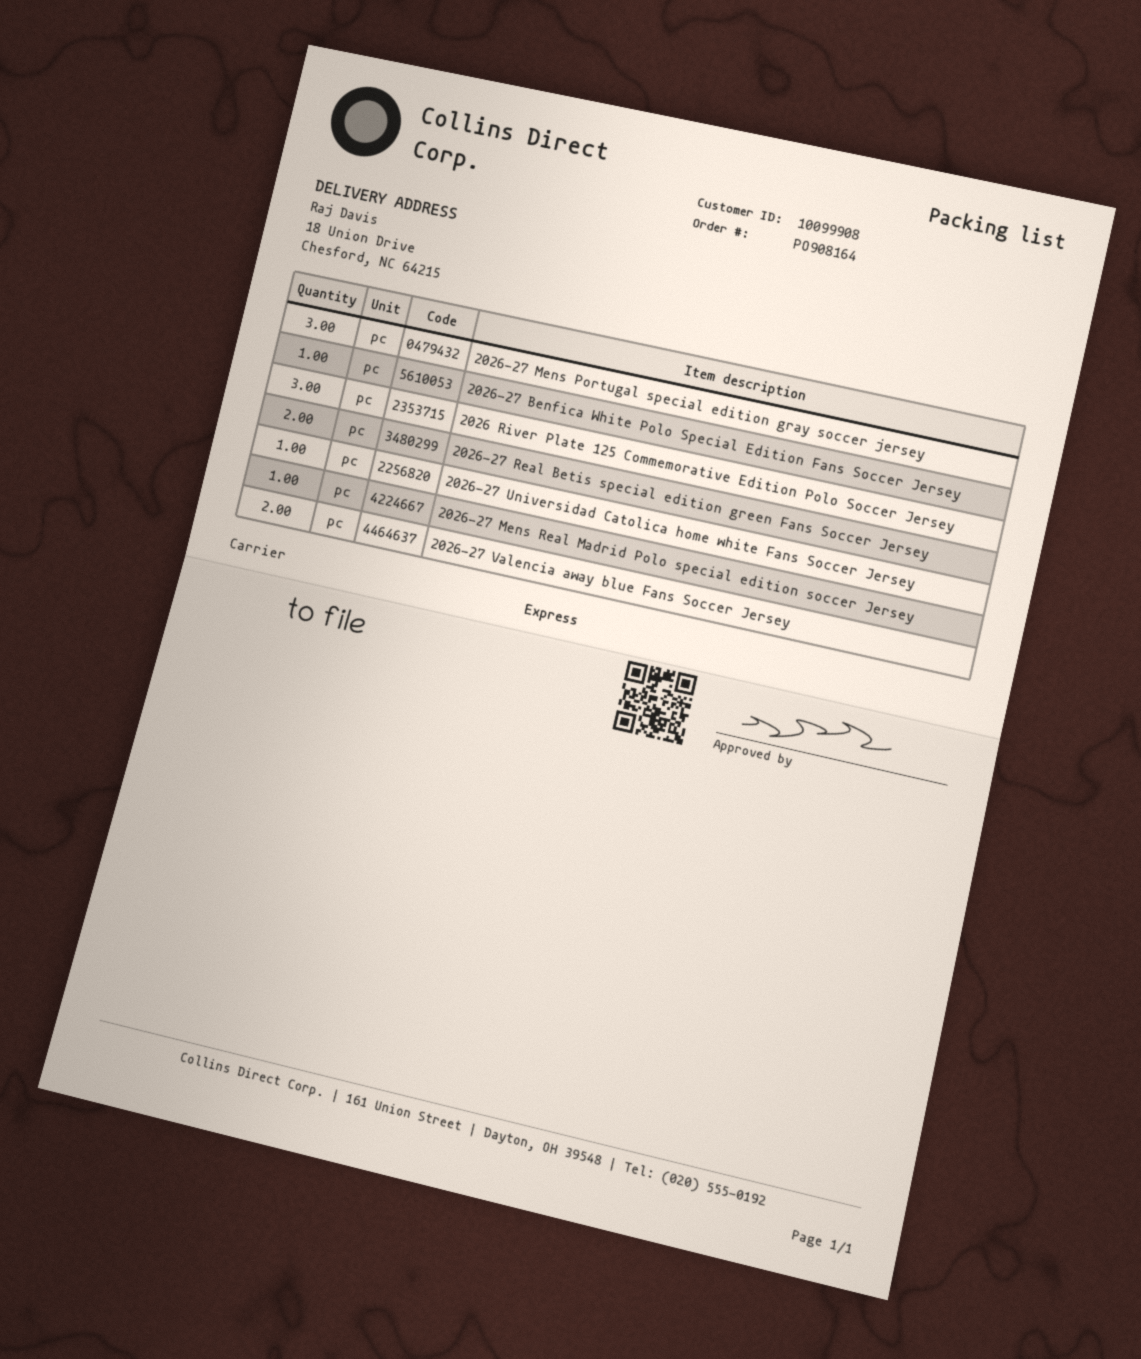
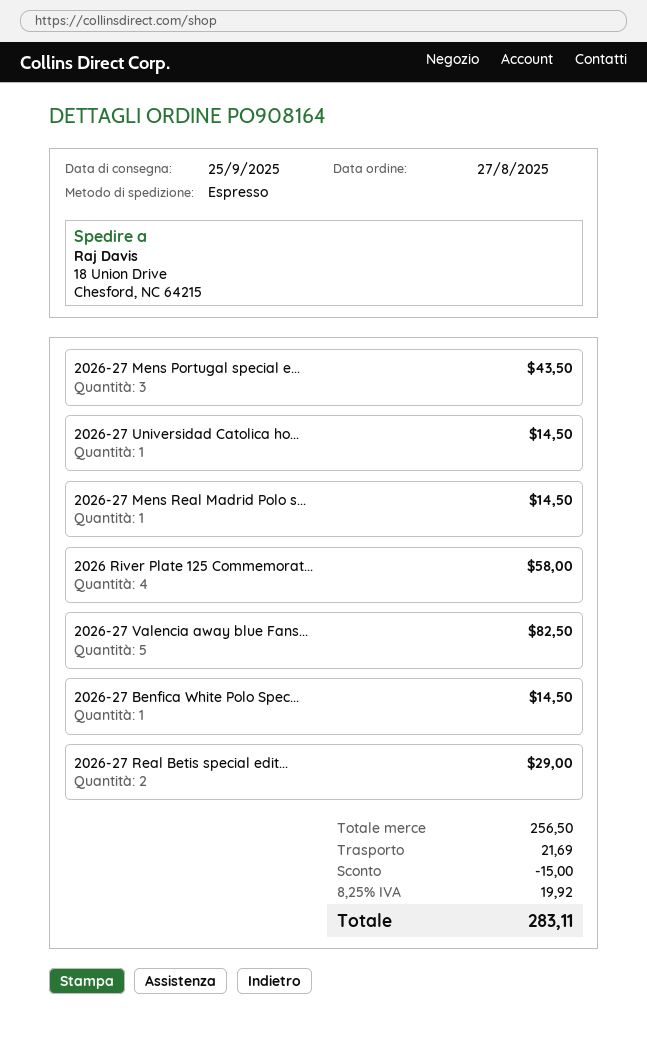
2026 River Plate 125 Commemorative Edition Polo Soccer Jersey: 3 -> 4
2026-27 Valencia away blue Fans Soccer Jersey: 2 -> 5

